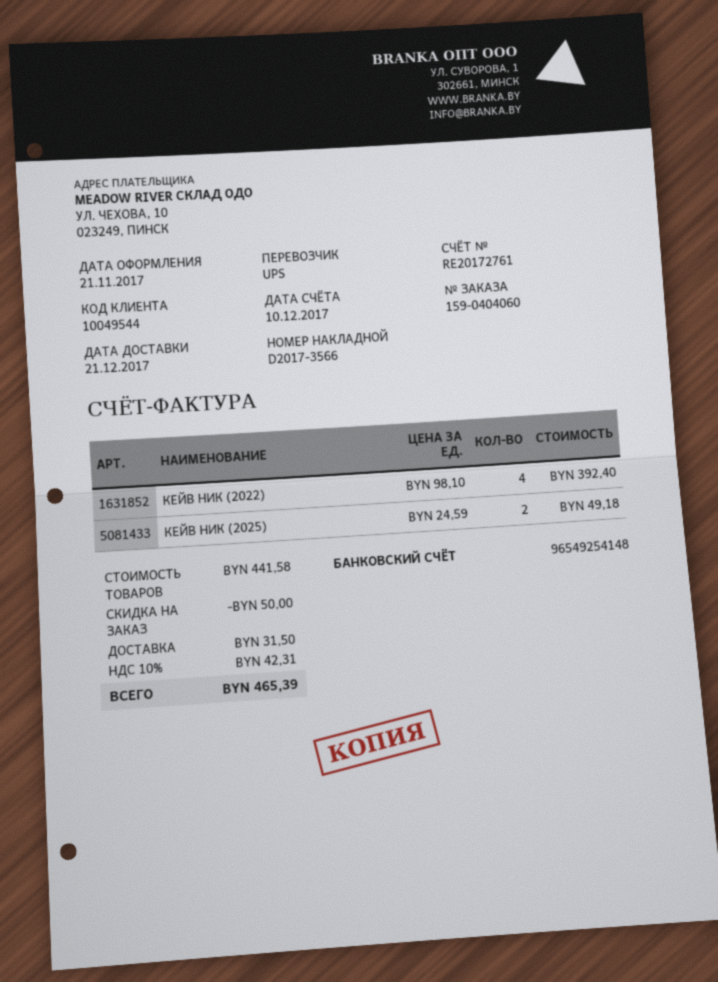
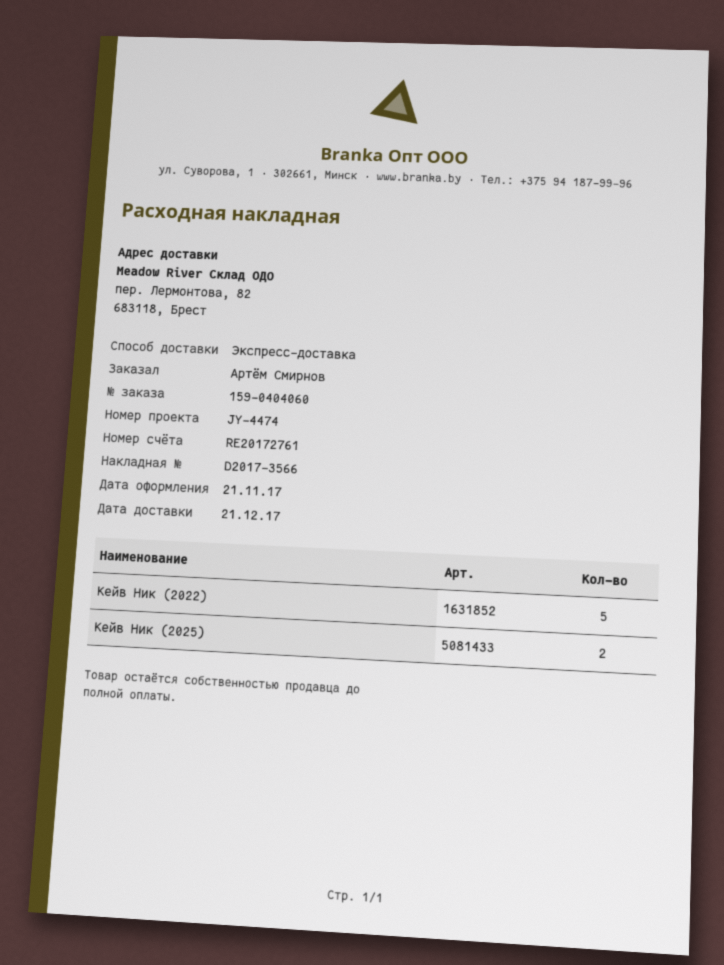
shipping method: UPS -> express
КЕЙВ НИК (2022): 4 -> 5

